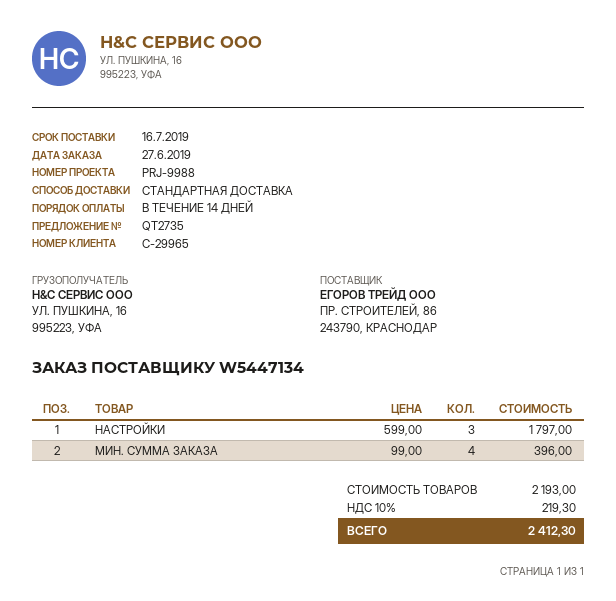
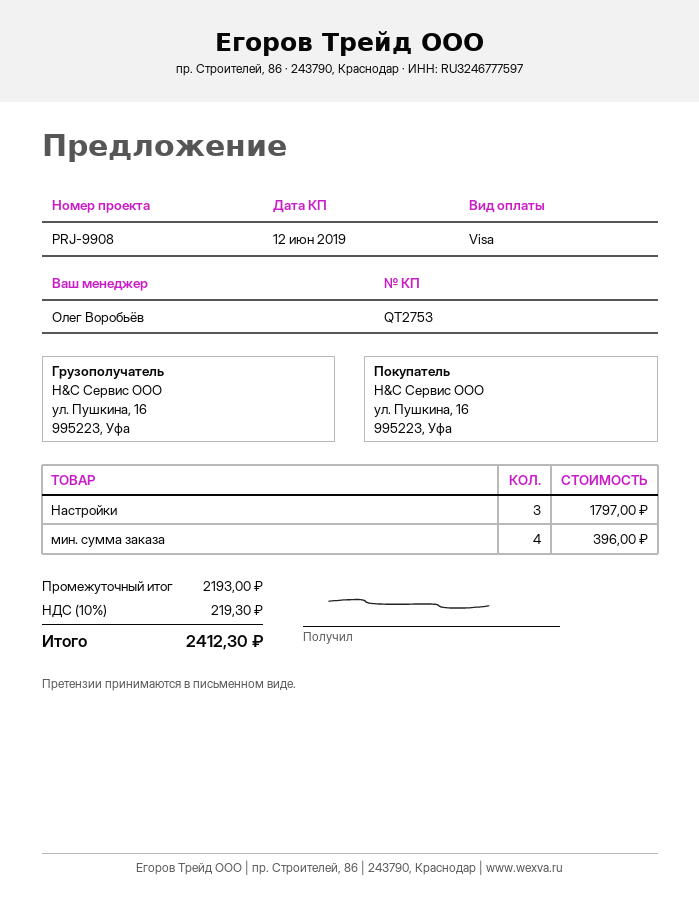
quote number: QT2735 -> QT2753
reference: PRJ-9988 -> PRJ-9908

